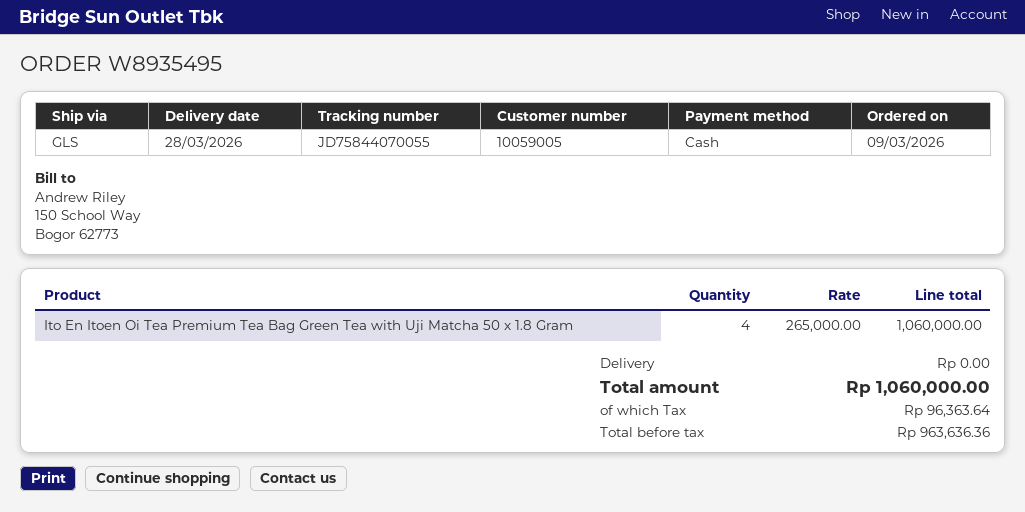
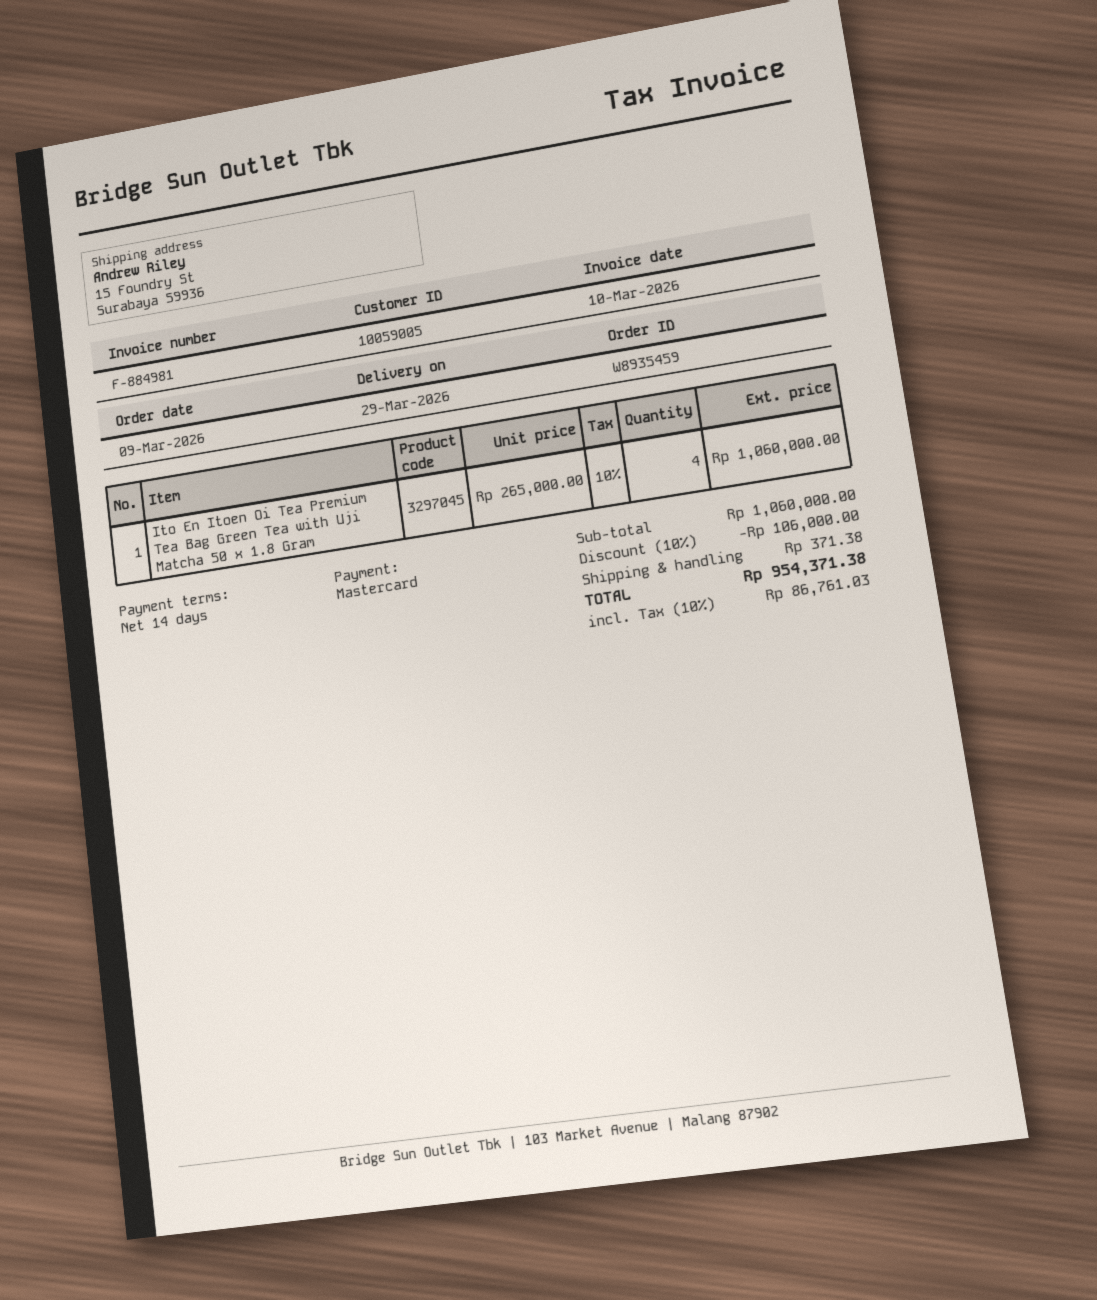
order number: W8935495 -> W8935459
delivery date: 2026-03-28 -> 2026-03-29
payment method: cash -> Mastercard
discount: none -> 10% = 106000.00
shipping: 0.00 -> 371.38
tax: 96363.64 -> 86761.03
total: 1060000.00 -> 954371.38

